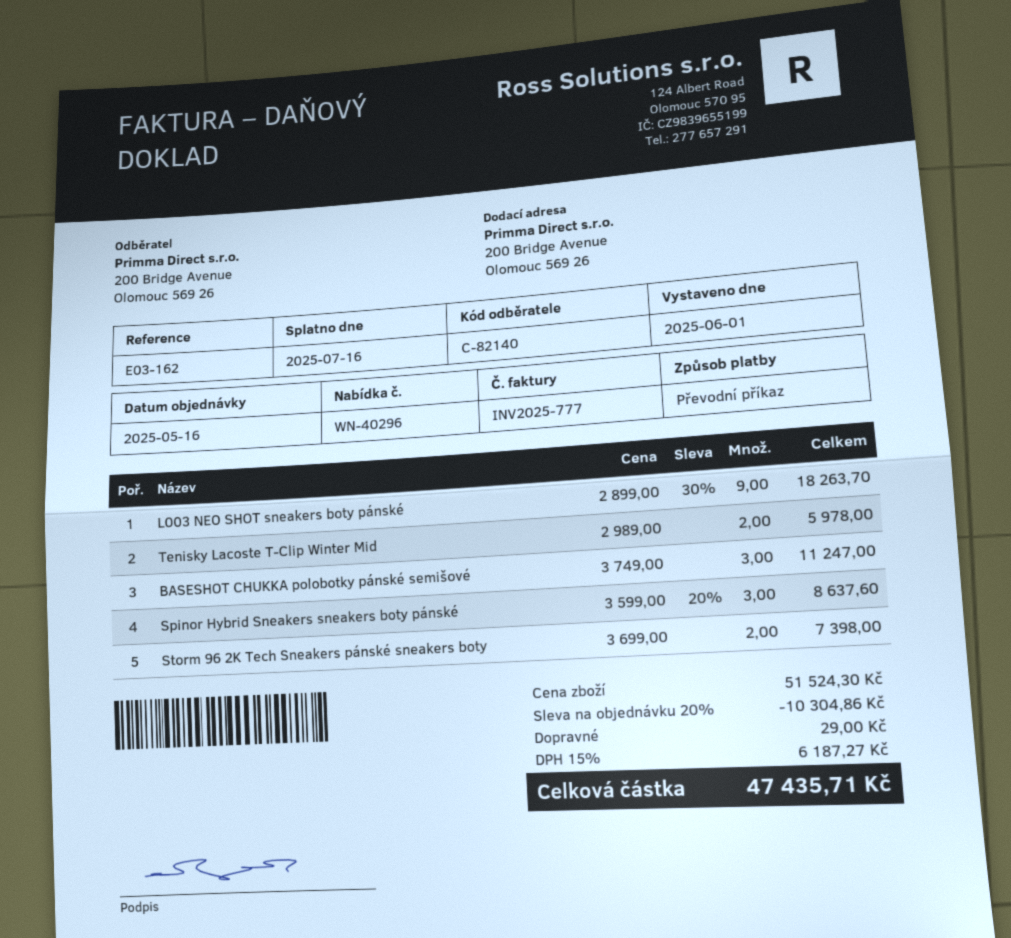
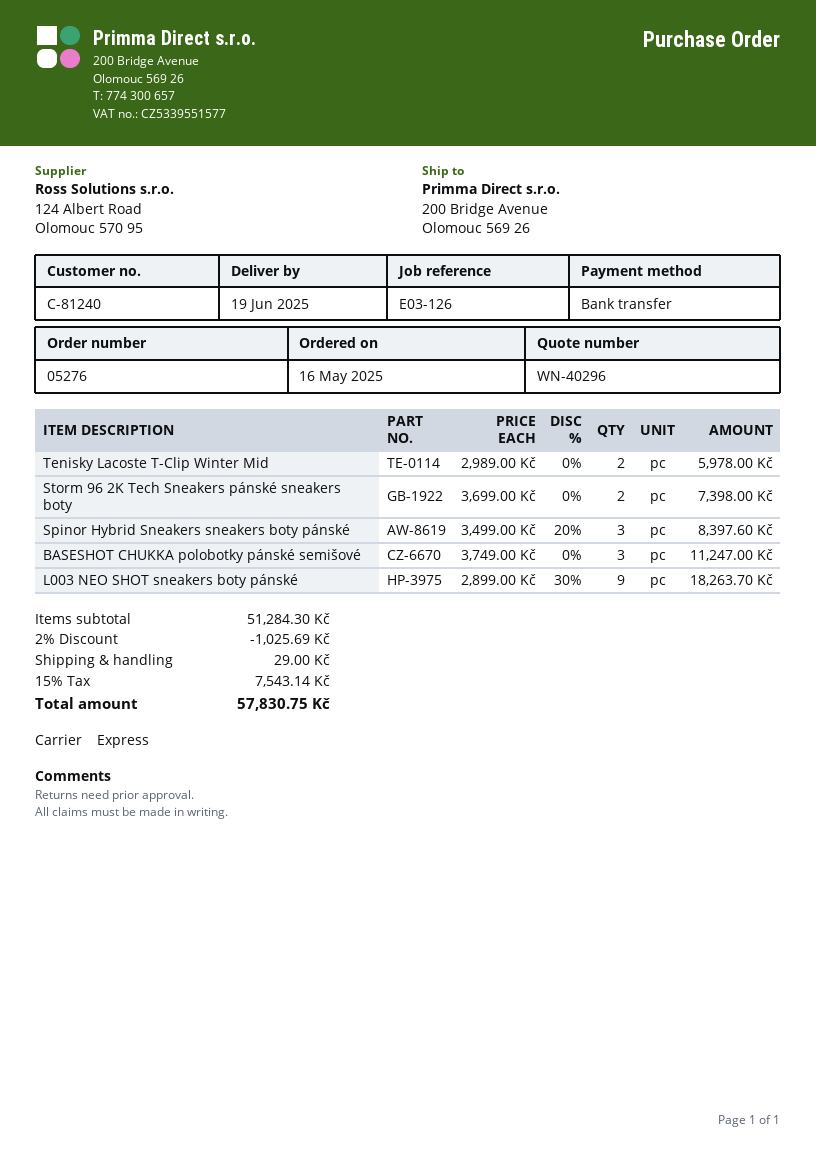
customer number: C-82140 -> C-81240
reference: E03-162 -> E03-126
Spinor Hybrid Sneakers sneakers boty pánské: 3 x 3599.00 - 20% = 8637.60 -> 3 x 3499.00 - 20% = 8397.60
subtotal: 51524.30 -> 51284.30
discount: 20% = 10304.86 -> 2% = 1025.69
tax: 15% = 6187.27 -> 15% = 7543.14
total: 47435.71 -> 57830.75

